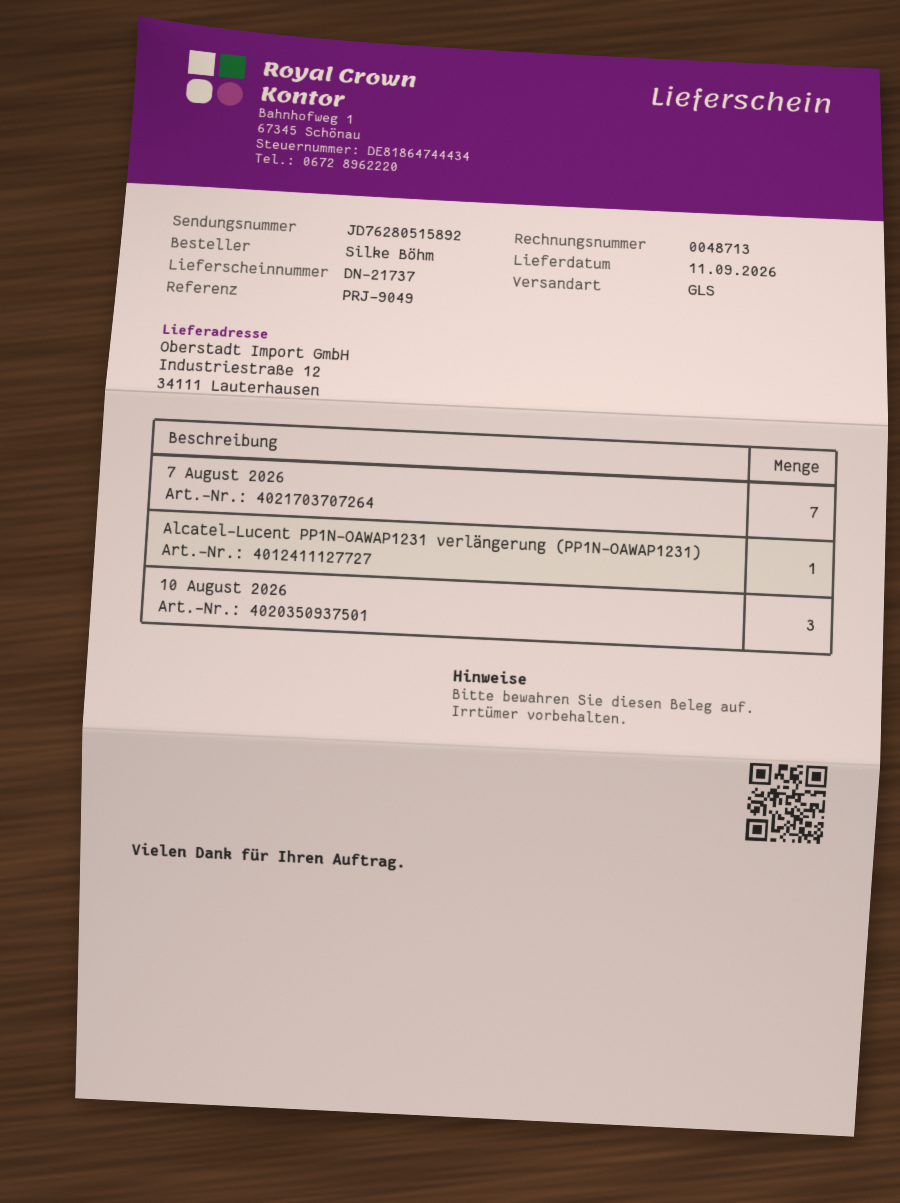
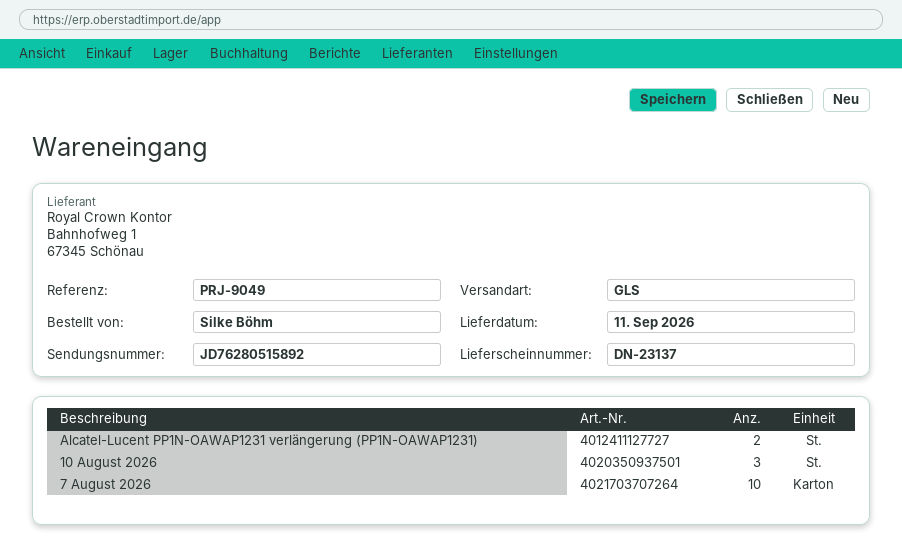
delivery note number: DN-21737 -> DN-23137
7 August 2026: 7 -> 10
Alcatel-Lucent PP1N-OAWAP1231 verlängerung (PP1N-OAWAP1231): 1 -> 2

